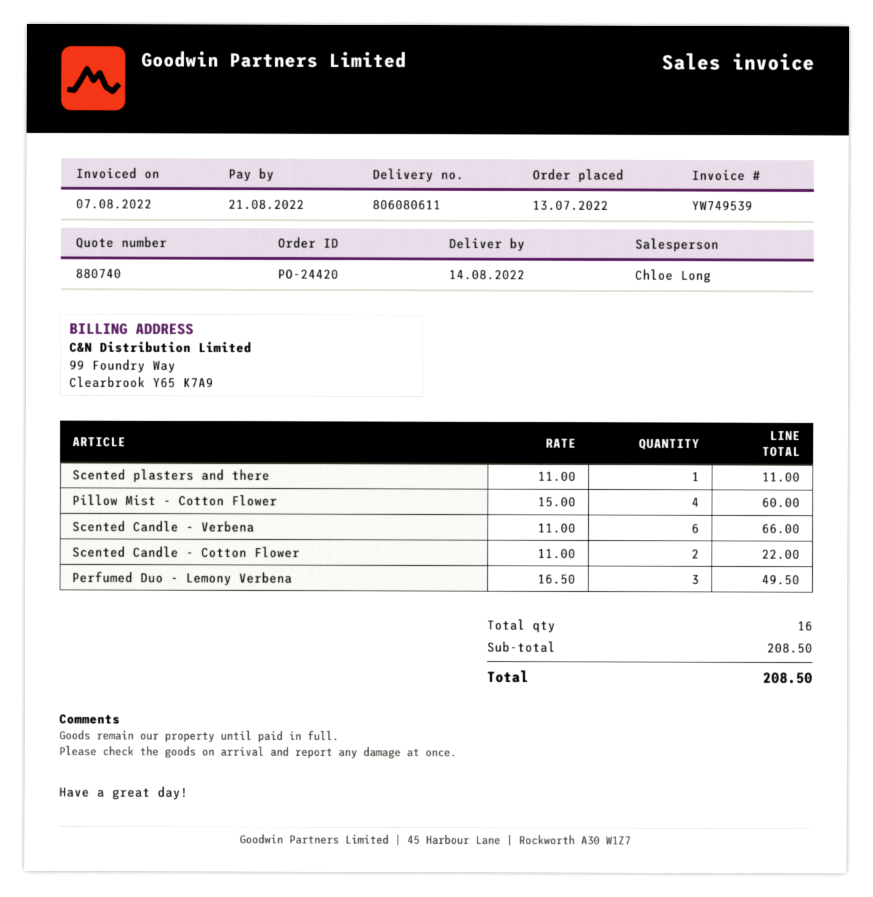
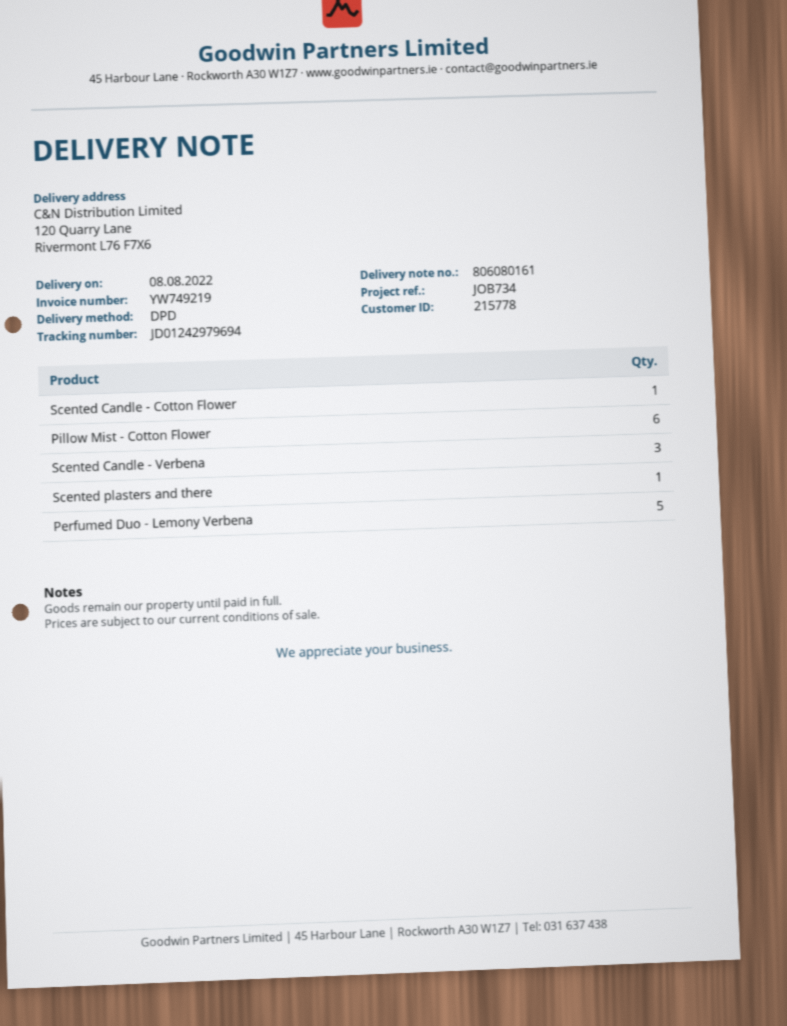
delivery note number: 806080611 -> 806080161
delivery date: 2022-08-14 -> 2022-08-08
invoice number: YW749539 -> YW749219
Pillow Mist - Cotton Flower: 4 -> 6
Scented Candle - Verbena: 6 -> 3
Scented Candle - Cotton Flower: 2 -> 1
Perfumed Duo - Lemony Verbena: 3 -> 5

